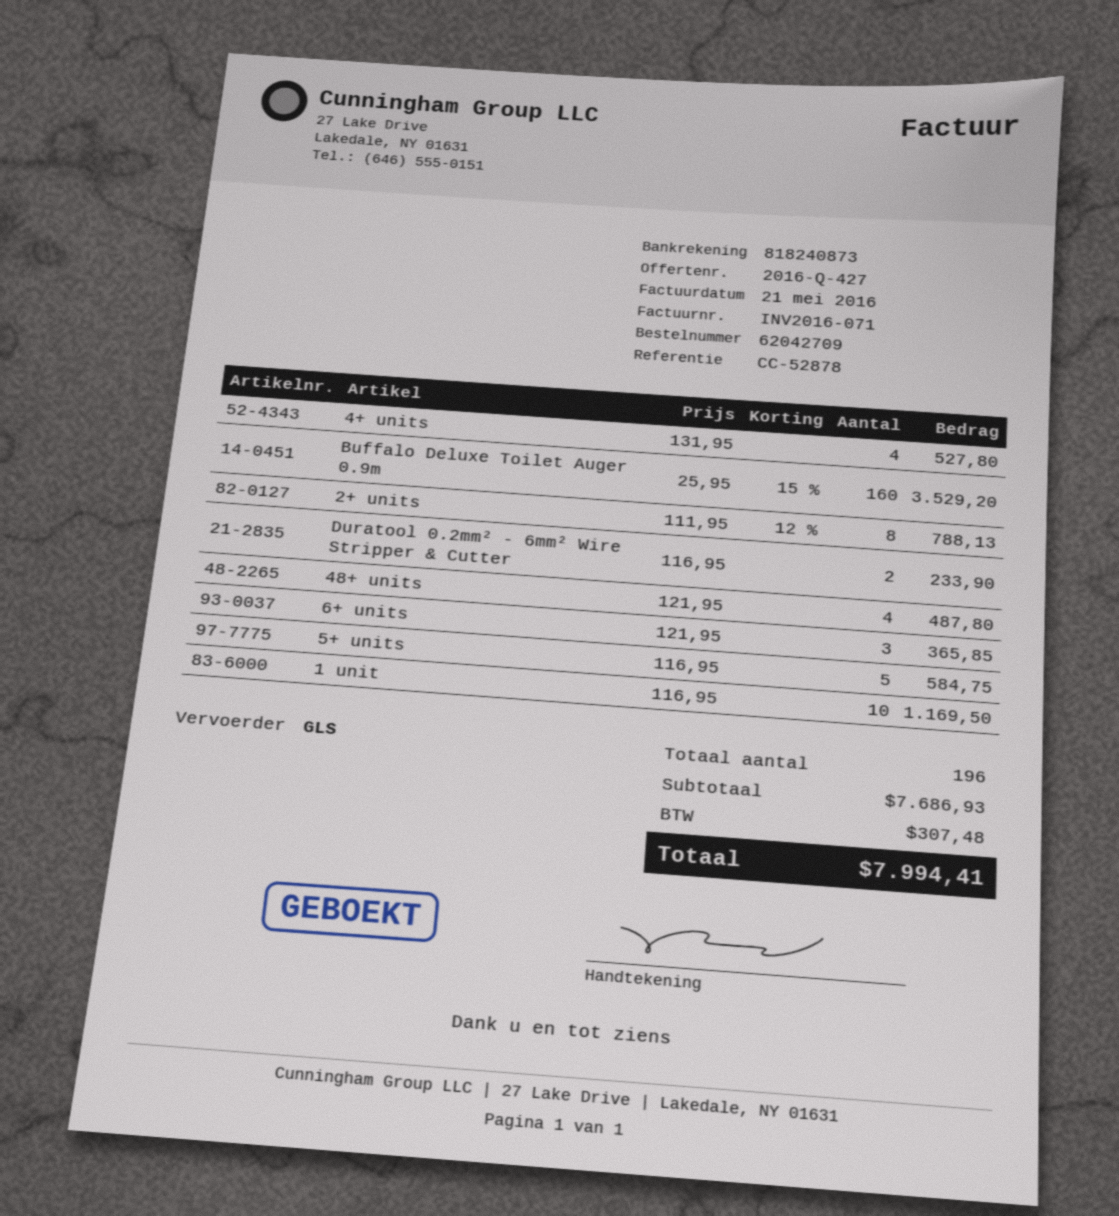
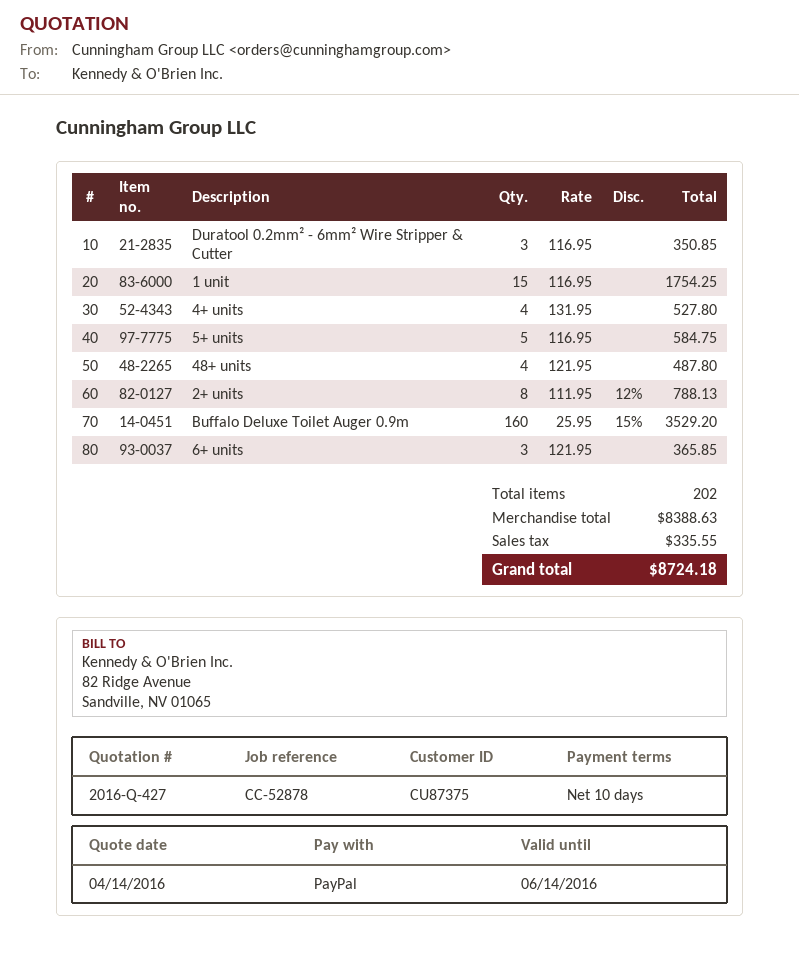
Duratool 0.2mm² - 6mm² Wire Stripper & Cutter: 2 x 116.95 = 233.90 -> 3 x 116.95 = 350.85
1 unit: 10 x 116.95 = 1169.50 -> 15 x 116.95 = 1754.25
total quantity: 196 -> 202
subtotal: 7686.93 -> 8388.63
tax: 307.48 -> 335.55
total: 7994.41 -> 8724.18

